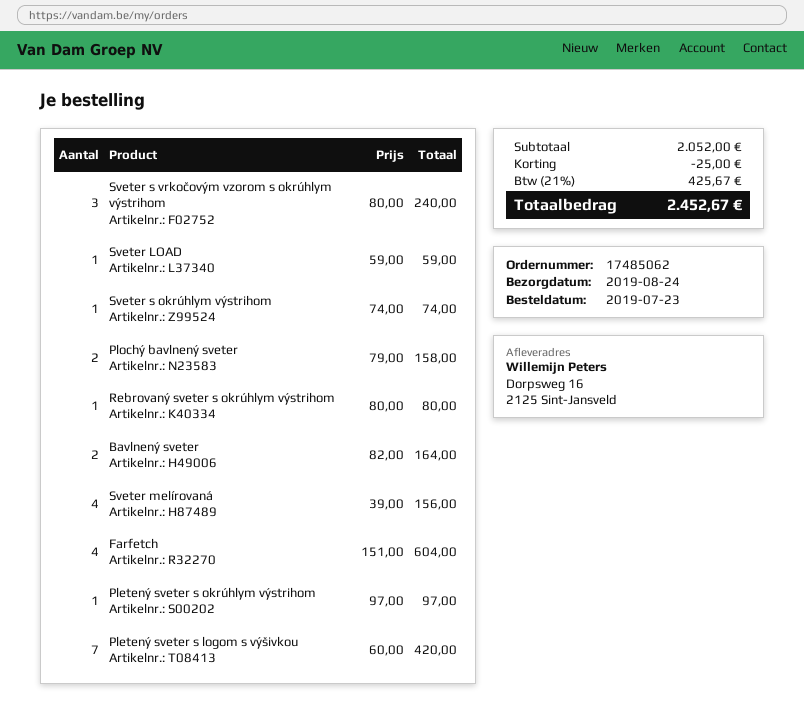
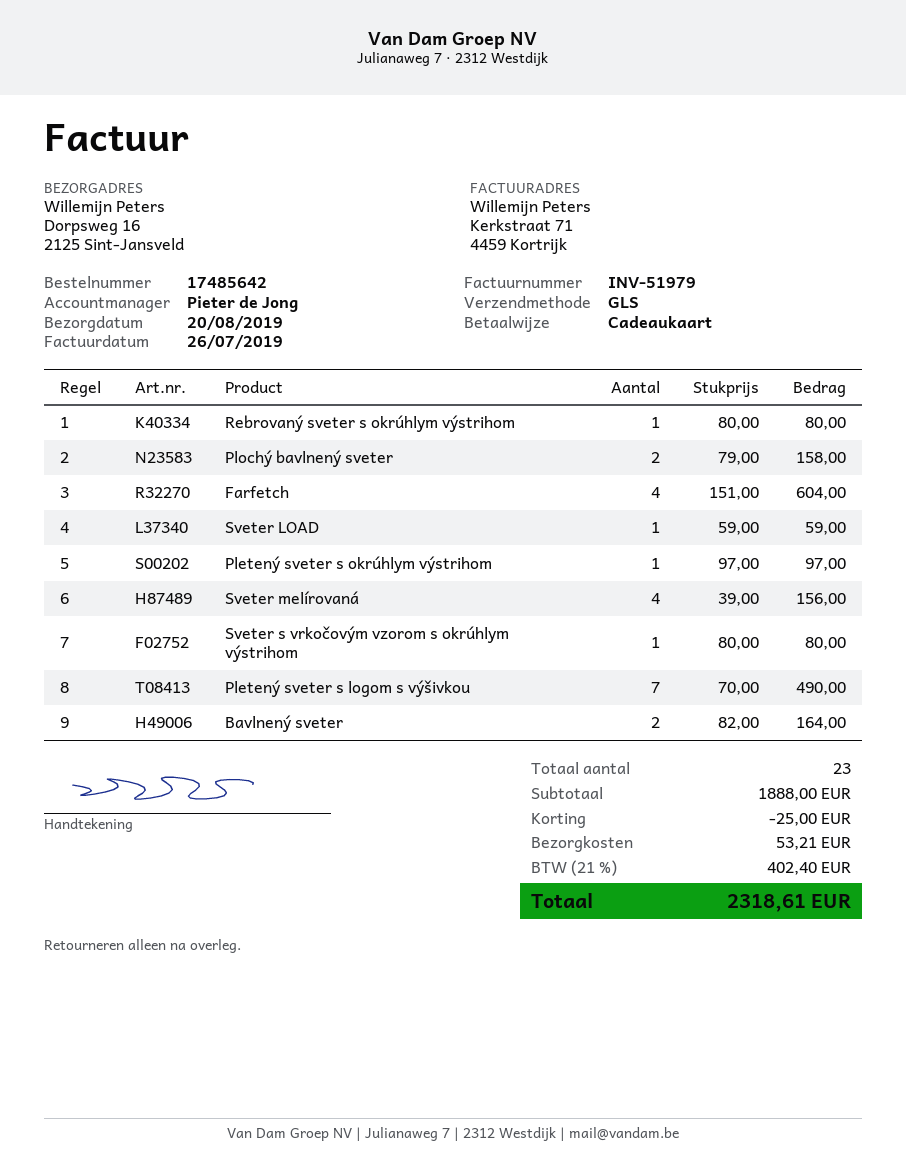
order number: 17485062 -> 17485642
delivery date: 2019-08-24 -> 2019-08-20
Sveter s vrkočovým vzorom s okrúhlym výstrihom: 3 x 80.00 = 240.00 -> 1 x 80.00 = 80.00
Sveter s okrúhlym výstrihom: 1 x 74.00 = 74.00 -> none
Pletený sveter s logom s výšivkou: 7 x 60.00 = 420.00 -> 7 x 70.00 = 490.00
subtotal: 2052.00 -> 1888.00
shipping: none -> 53.21
tax: 21% = 425.67 -> 21% = 402.40
total: 2452.67 -> 2318.61

